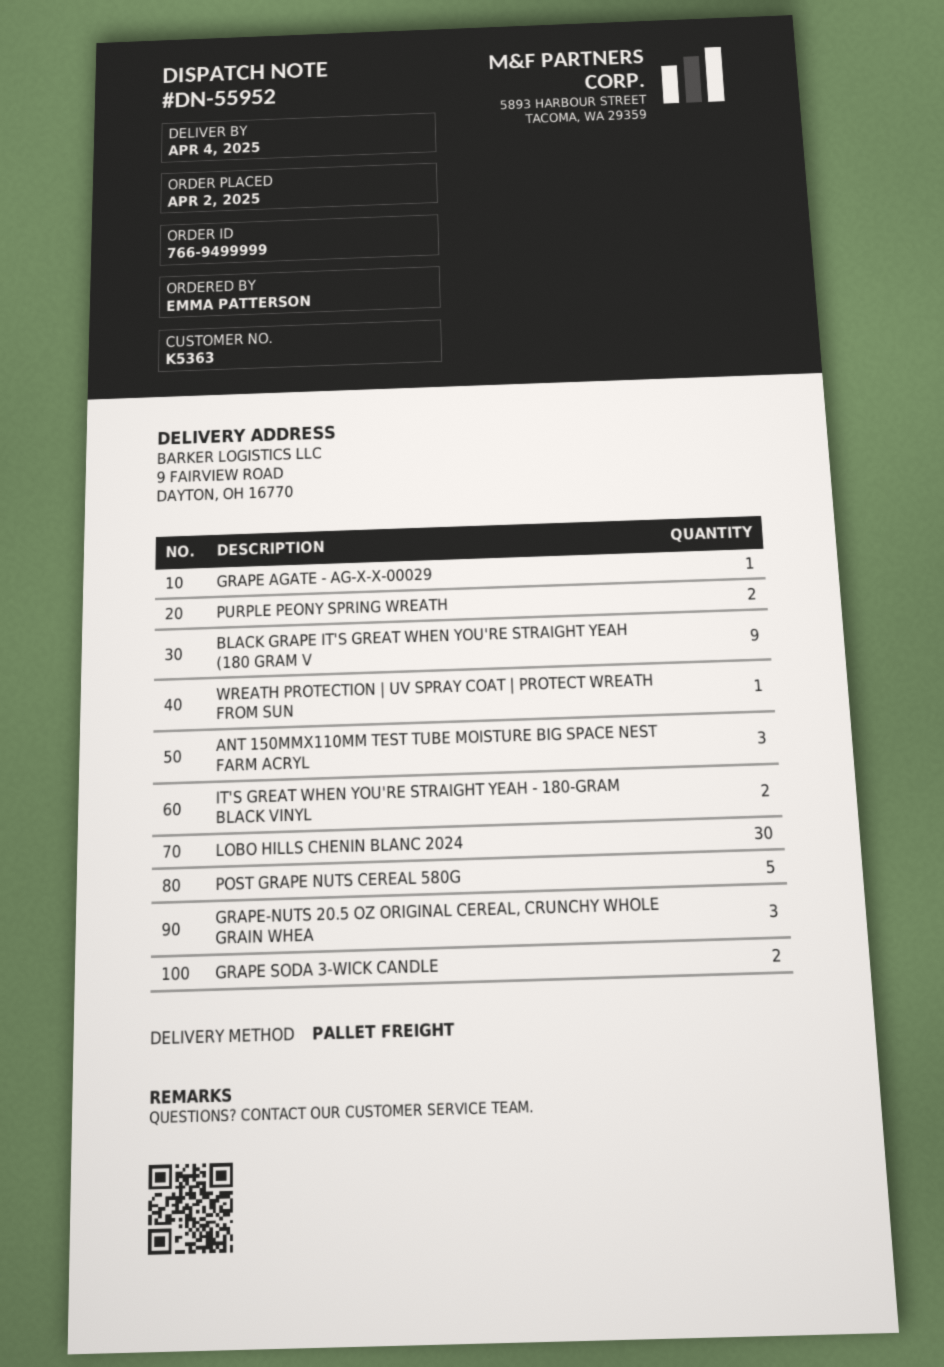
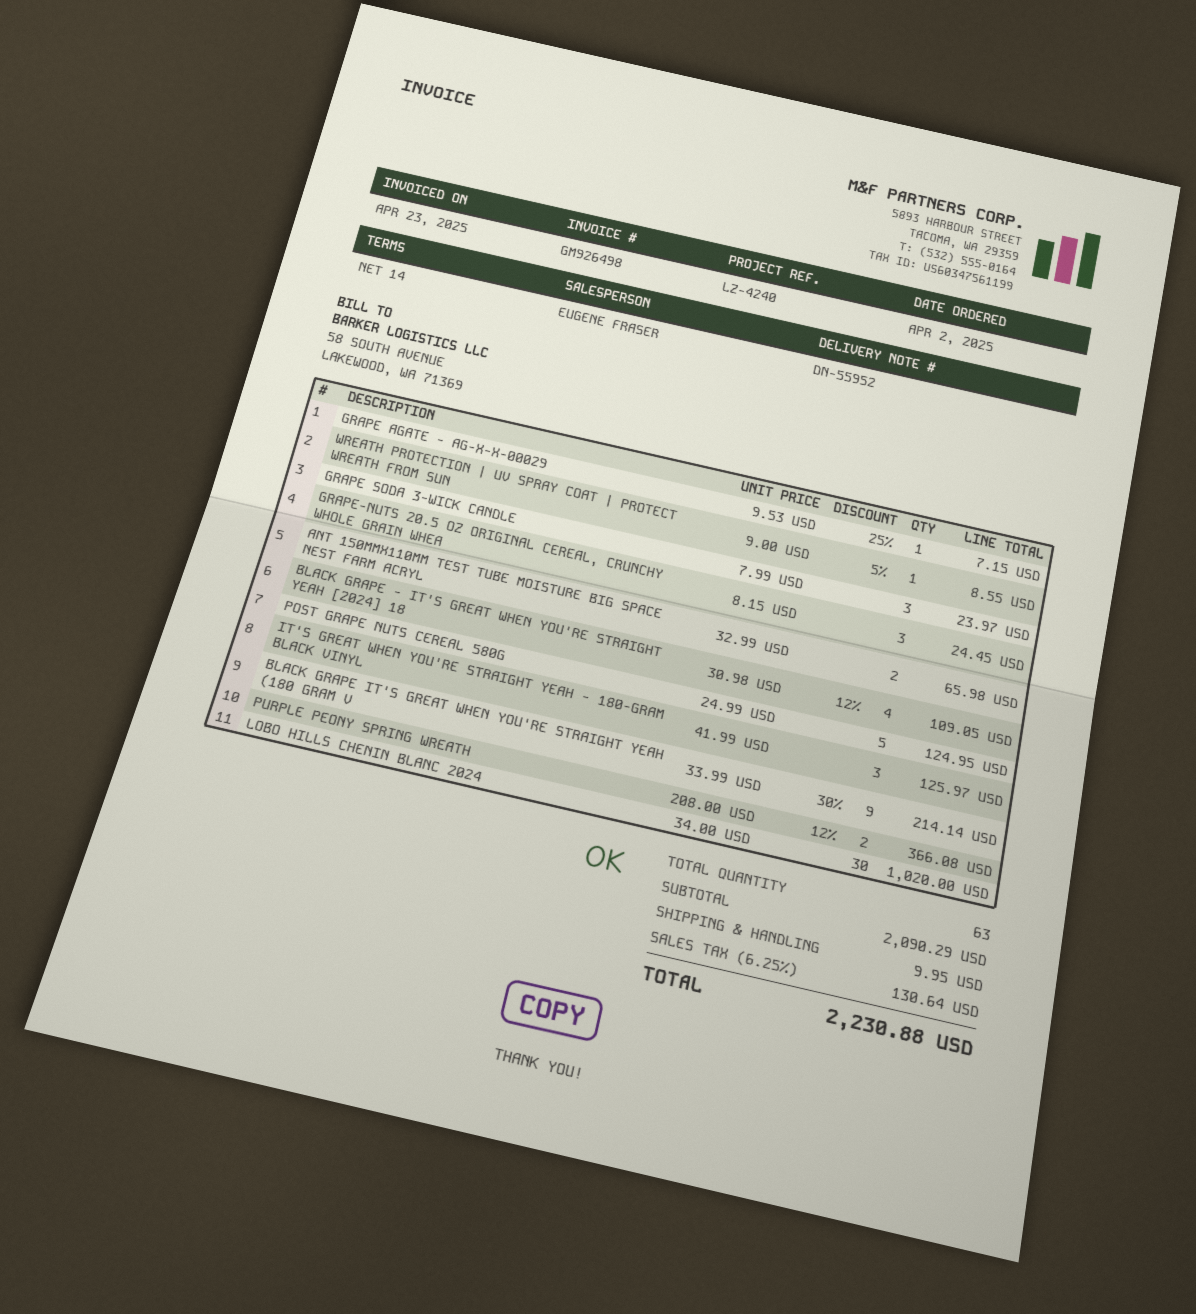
ANT 150MMX110MM TEST TUBE MOISTURE BIG SPACE NEST FARM ACRYL: 3 -> 2
IT'S GREAT WHEN YOU'RE STRAIGHT YEAH - 180-GRAM BLACK VINYL: 2 -> 3
GRAPE SODA 3-WICK CANDLE: 2 -> 3
BLACK GRAPE - IT'S GREAT WHEN YOU'RE STRAIGHT YEAH [2024] 18: none -> 4

